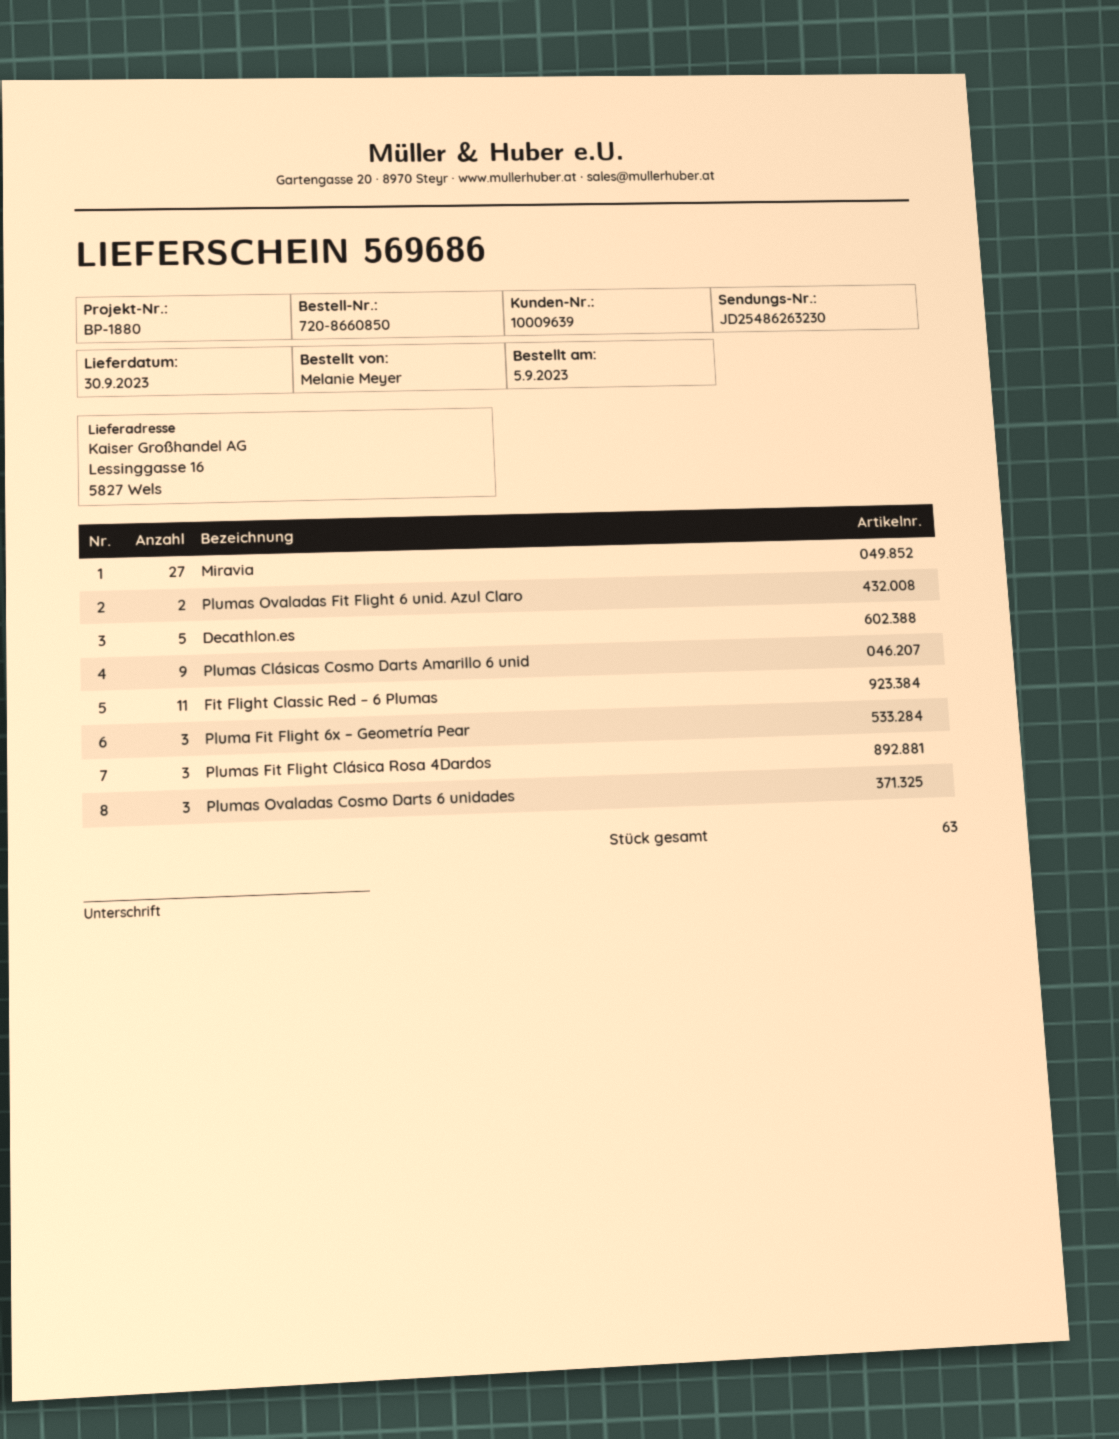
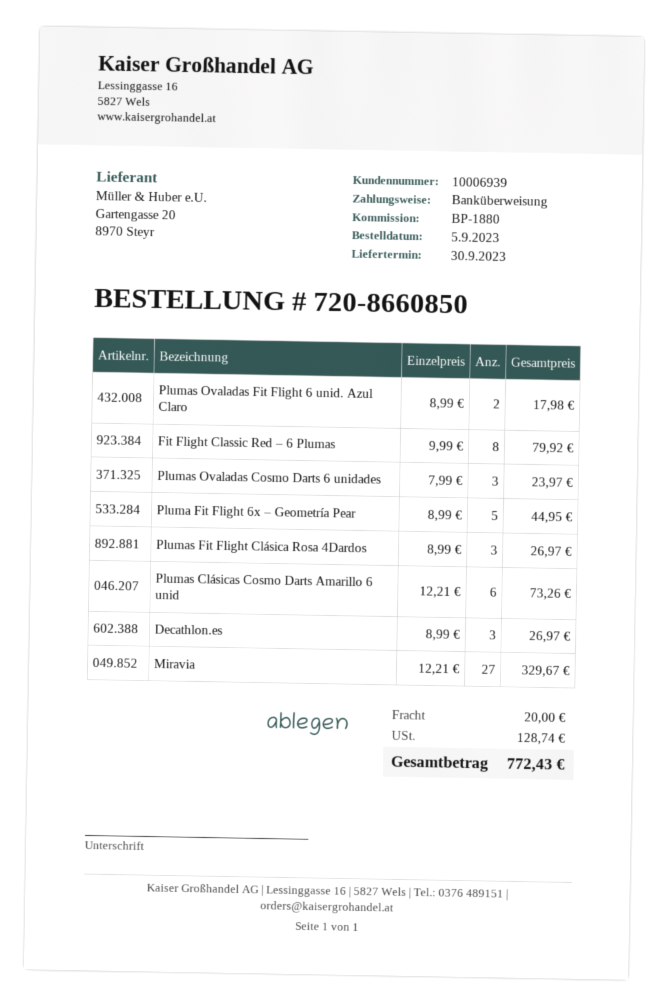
customer number: 10009639 -> 10006939
Decathlon.es: 5 -> 3
Plumas Clásicas Cosmo Darts Amarillo 6 unid: 9 -> 6
Fit Flight Classic Red – 6 Plumas: 11 -> 8
Pluma Fit Flight 6x – Geometría Pear: 3 -> 5

